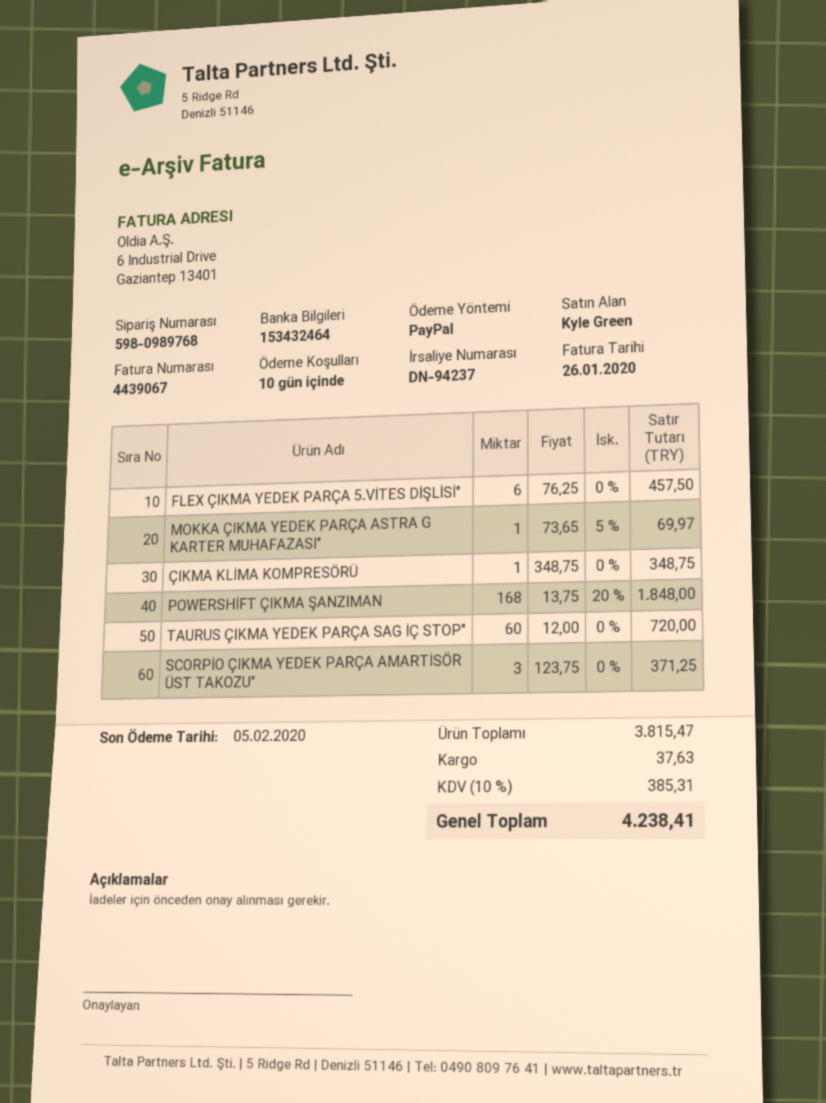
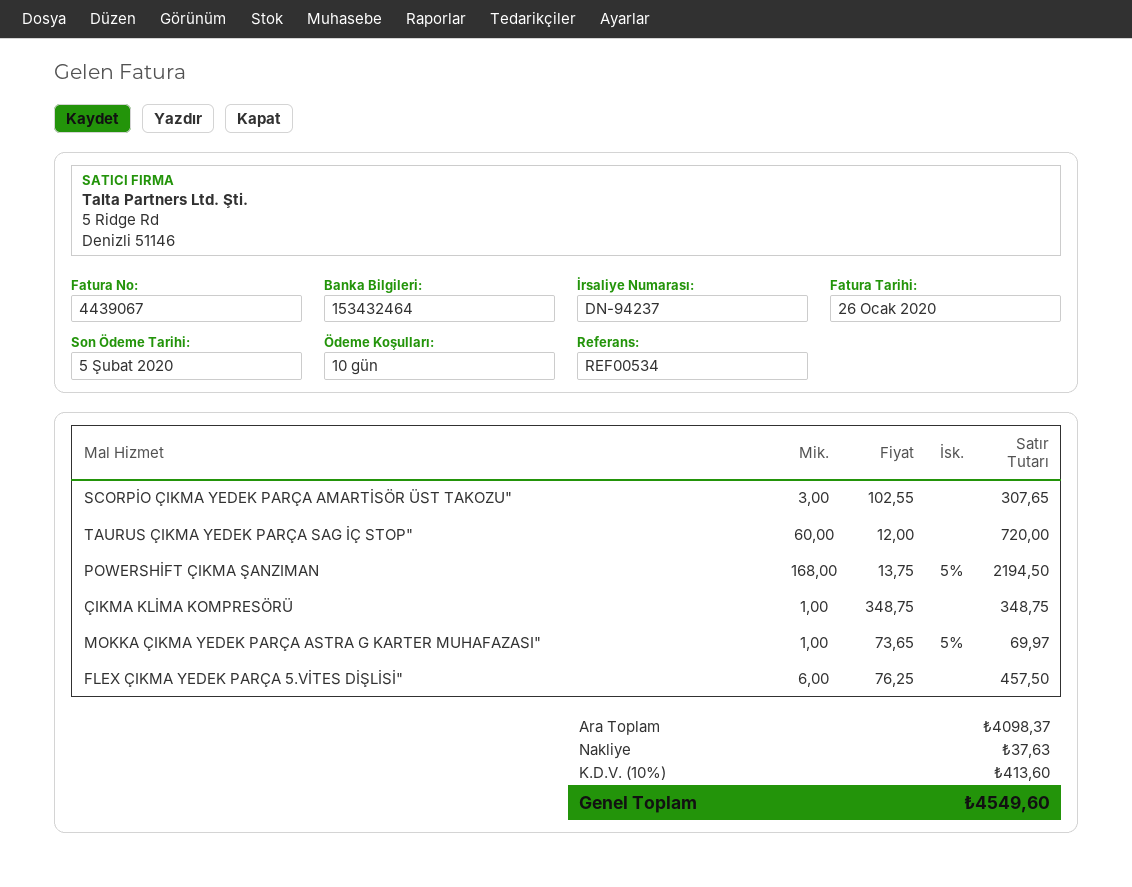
POWERSHİFT ÇIKMA ŞANZIMAN: 168 x 13.75 - 20% = 1848.00 -> 168 x 13.75 - 5% = 2194.50
SCORPİO ÇIKMA YEDEK PARÇA AMARTİSÖR ÜST TAKOZU": 3 x 123.75 = 371.25 -> 3 x 102.55 = 307.65
subtotal: 3815.47 -> 4098.37
tax: 10% = 385.31 -> 10% = 413.60
total: 4238.41 -> 4549.60

